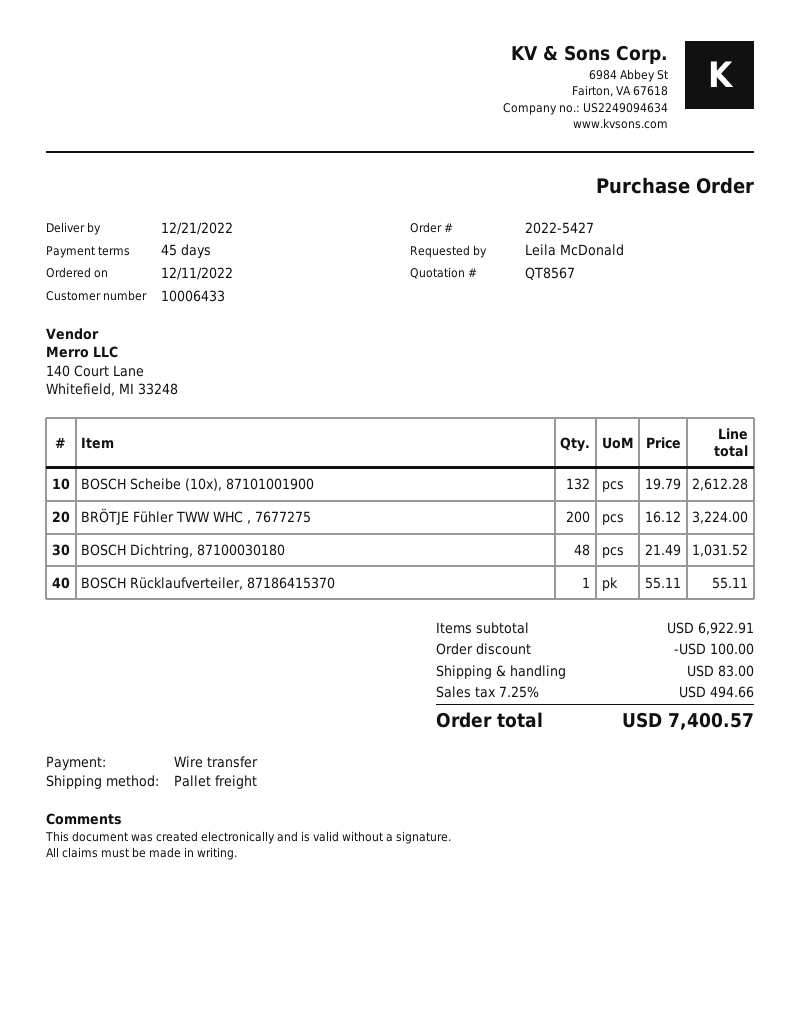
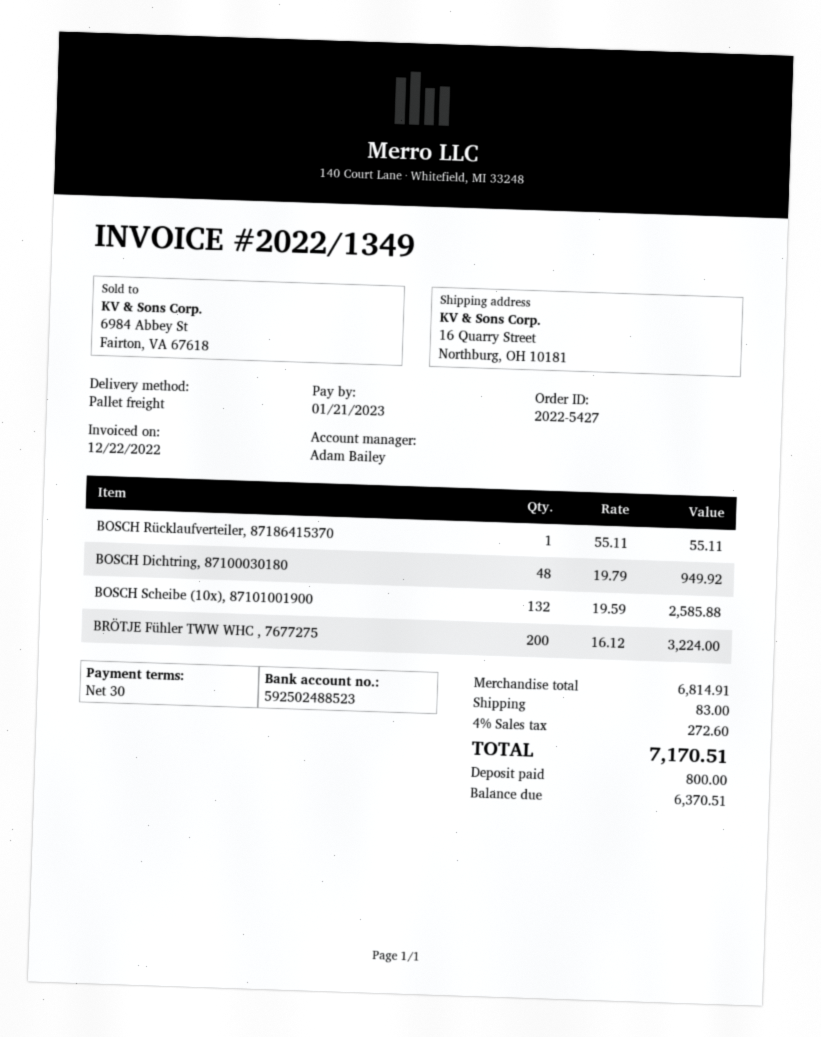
payment terms: 45 days -> 30 days
BOSCH Scheibe (10x), 87101001900: 132 x 19.79 = 2612.28 -> 132 x 19.59 = 2585.88
BOSCH Dichtring, 87100030180: 48 x 21.49 = 1031.52 -> 48 x 19.79 = 949.92
subtotal: 6922.91 -> 6814.91
discount: 100.00 -> none
tax: 7.25% = 494.66 -> 4% = 272.60
total: 7400.57 -> 7170.51

